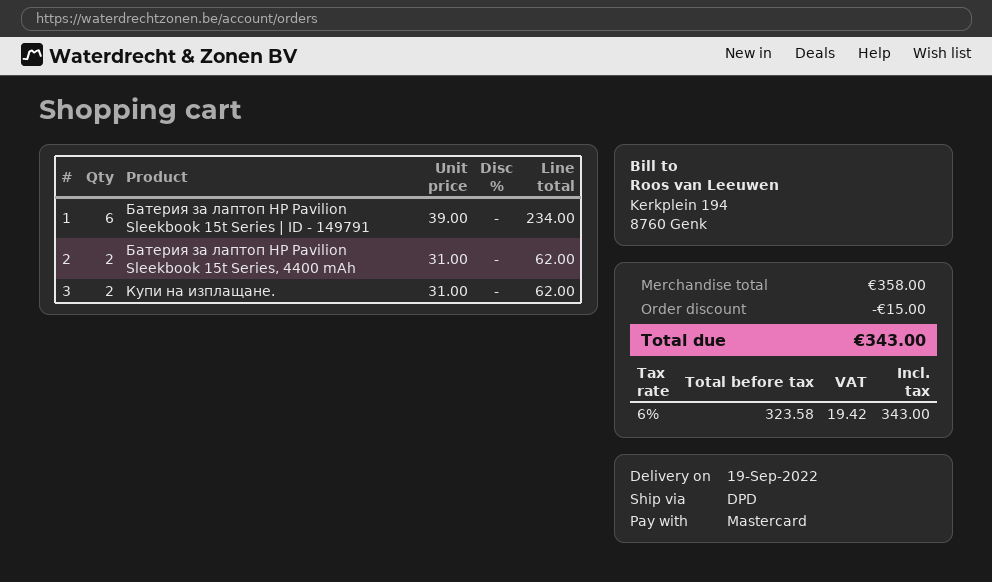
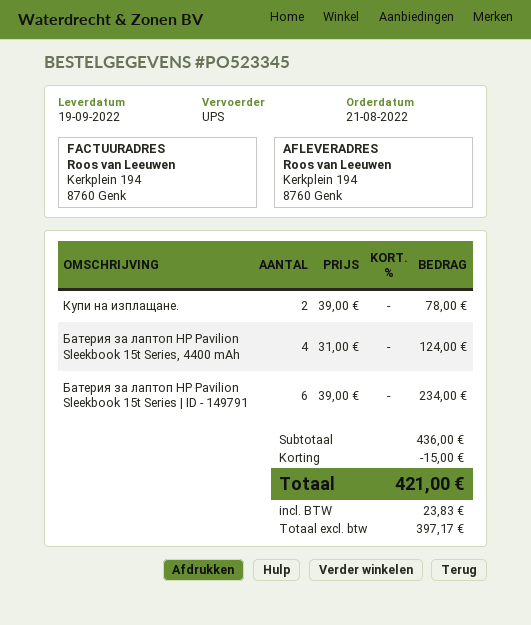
shipping method: DPD -> UPS
Батерия за лаптоп HP Pavilion Sleekbook 15t Series, 4400 mAh: 2 x 31.00 = 62.00 -> 4 x 31.00 = 124.00
Купи на изплащане.: 2 x 31.00 = 62.00 -> 2 x 39.00 = 78.00
subtotal: 358.00 -> 436.00
net: 323.58 -> 397.17
tax: 19.42 -> 23.83
total: 343.00 -> 421.00

